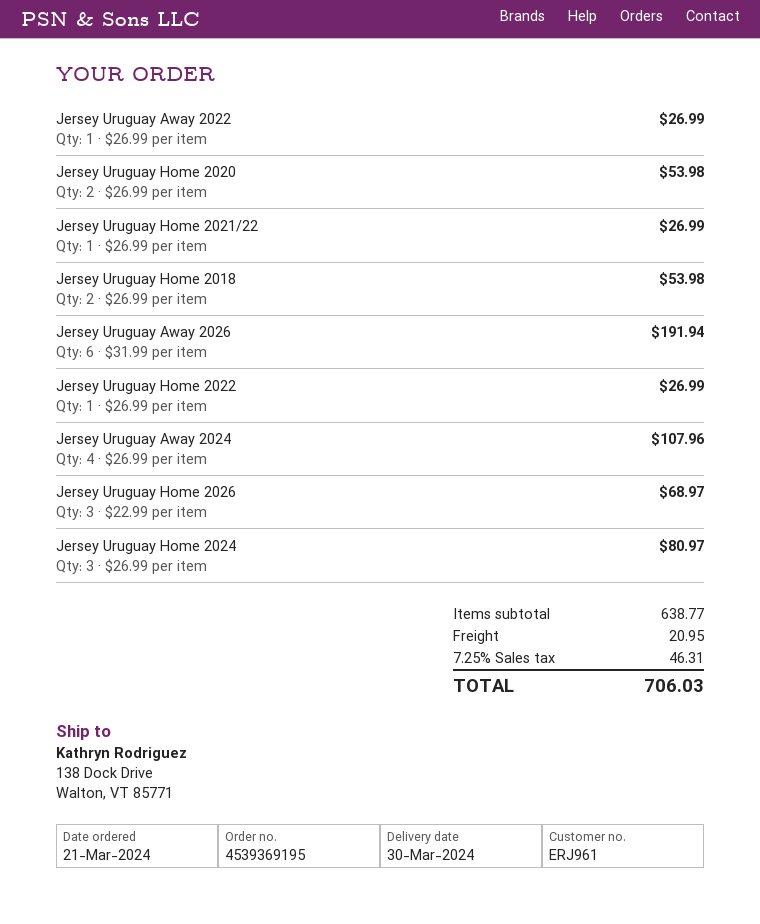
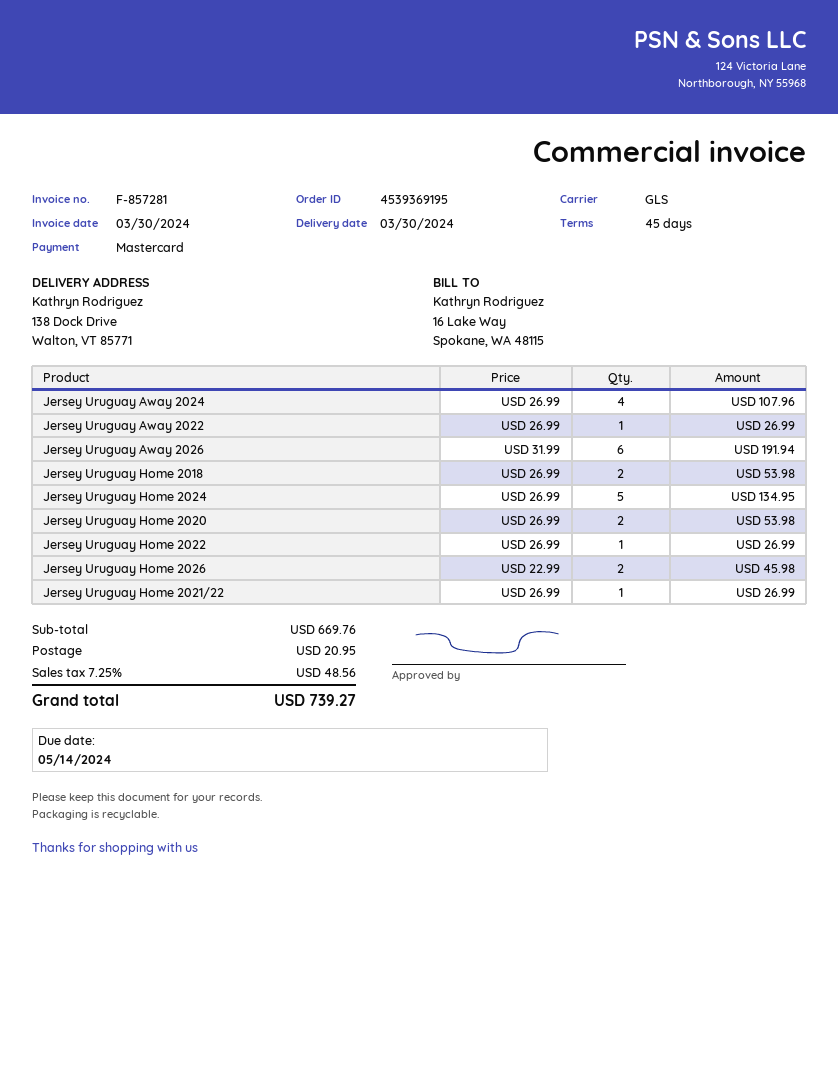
Jersey Uruguay Home 2026: 3 x 22.99 = 68.97 -> 2 x 22.99 = 45.98
Jersey Uruguay Home 2024: 3 x 26.99 = 80.97 -> 5 x 26.99 = 134.95
subtotal: 638.77 -> 669.76
tax: 7.25% = 46.31 -> 7.25% = 48.56
total: 706.03 -> 739.27

